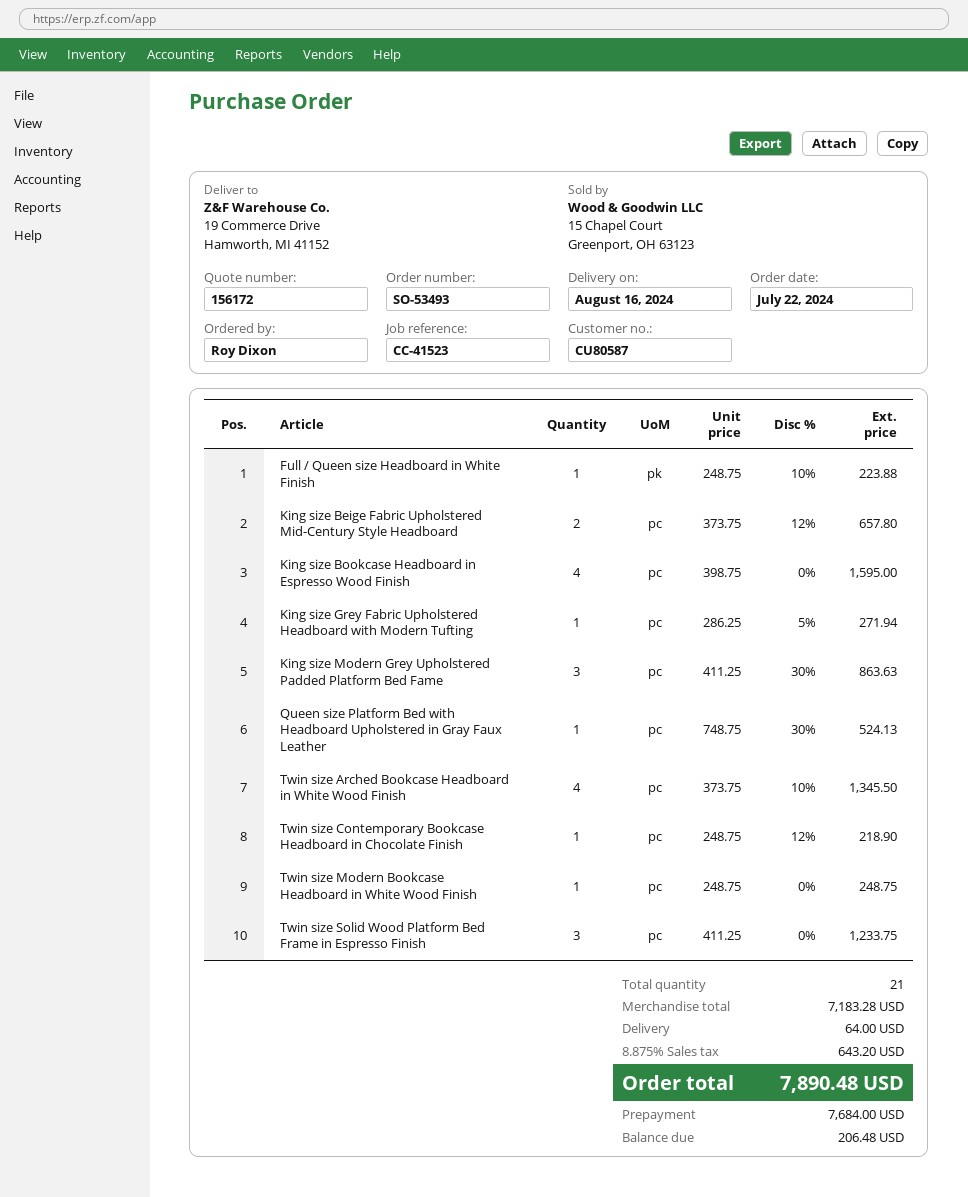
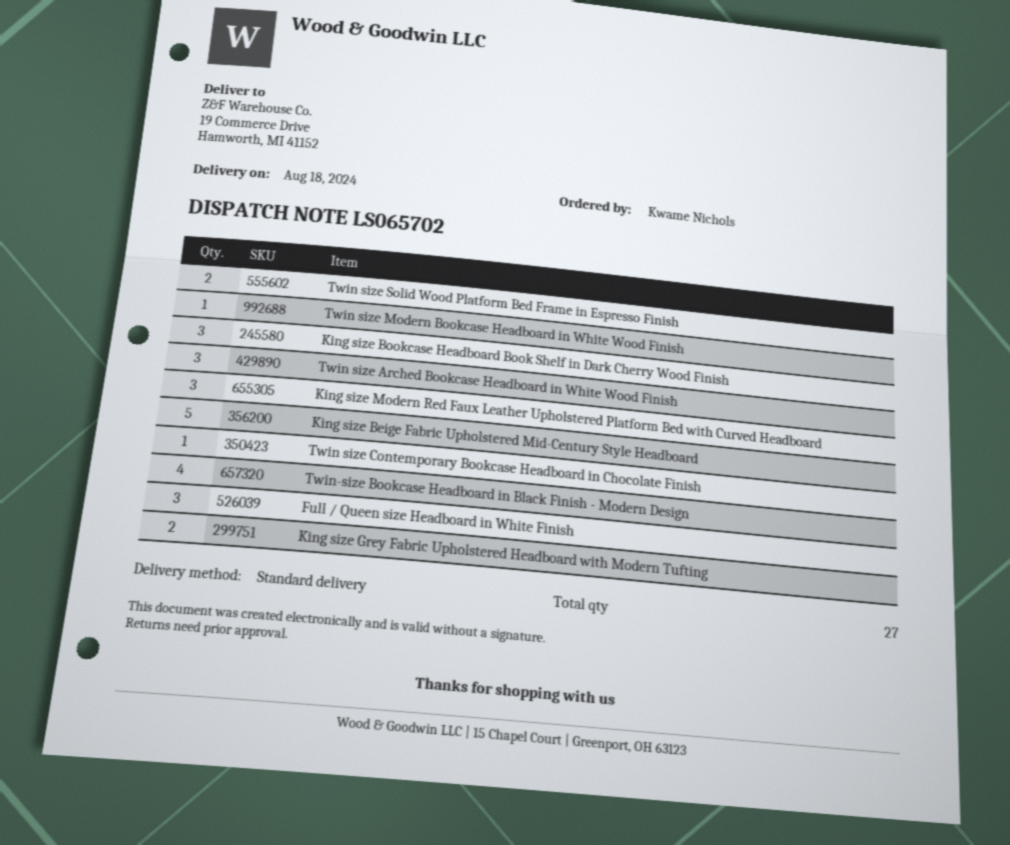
delivery date: 2024-08-16 -> 2024-08-18
ordered by: Roy Dixon -> Kwame Nichols
Full / Queen size Headboard in White Finish: 1 -> 3
King size Beige Fabric Upholstered Mid-Century Style Headboard: 2 -> 5
King size Bookcase Headboard in Espresso Wood Finish: 4 -> none
King size Grey Fabric Upholstered Headboard with Modern Tufting: 1 -> 2
King size Modern Grey Upholstered Padded Platform Bed Fame: 3 -> none
Queen size Platform Bed with Headboard Upholstered in Gray Faux Leather: 1 -> none
Twin size Arched Bookcase Headboard in White Wood Finish: 4 -> 3
Twin size Solid Wood Platform Bed Frame in Espresso Finish: 3 -> 2
King size Bookcase Headboard Book Shelf in Dark Cherry Wood Finish: none -> 3
King size Modern Red Faux Leather Upholstered Platform Bed with Curved Headboard: none -> 3
Twin-size Bookcase Headboard in Black Finish - Modern Design: none -> 4
total quantity: 21 -> 27

